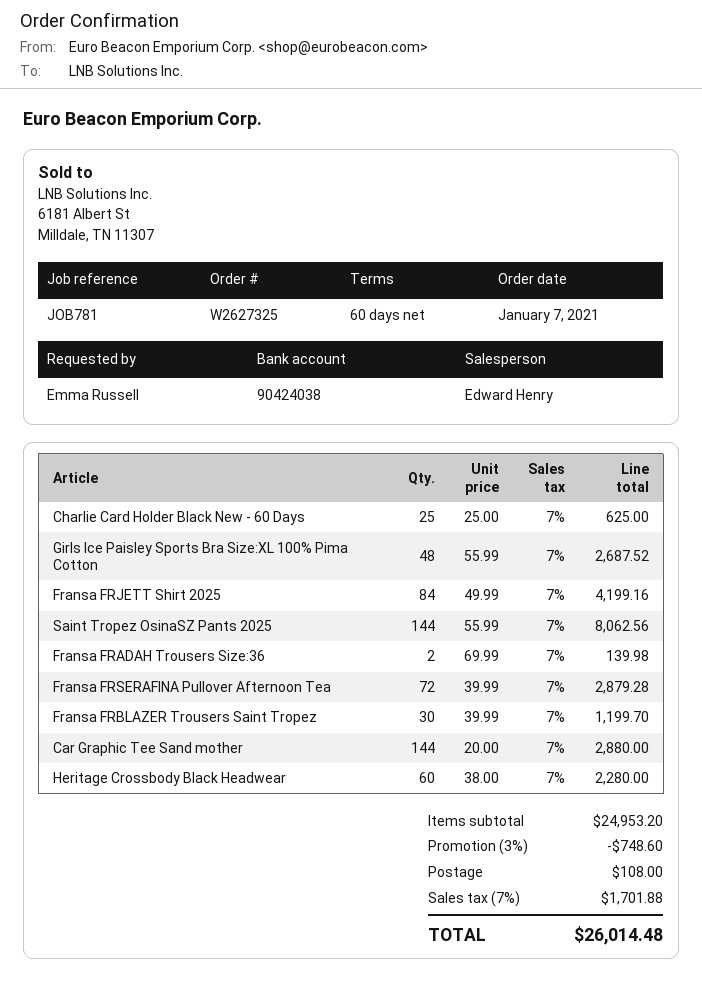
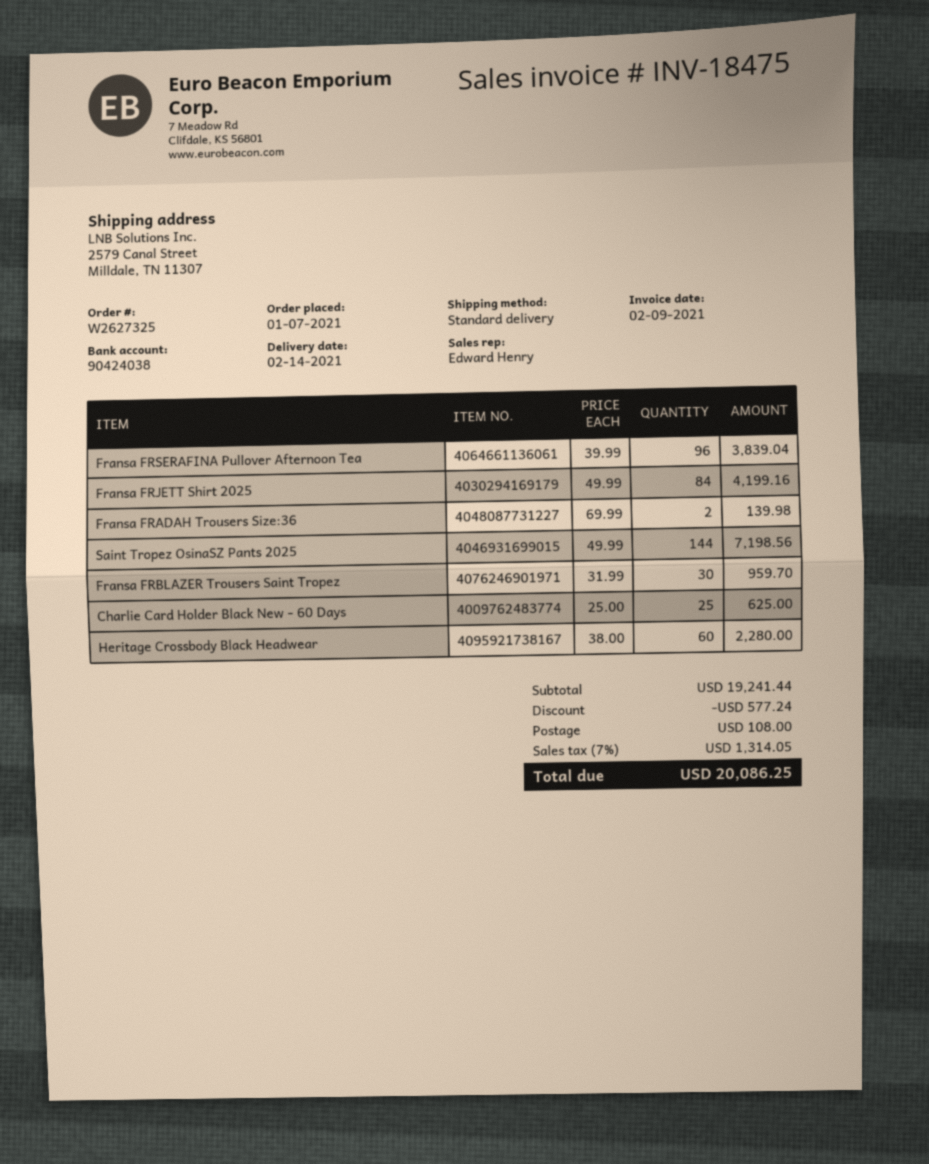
Girls Ice Paisley Sports Bra Size:XL 100% Pima Cotton: 48 x 55.99 = 2687.52 -> none
Saint Tropez OsinaSZ Pants 2025: 144 x 55.99 = 8062.56 -> 144 x 49.99 = 7198.56
Fransa FRSERAFINA Pullover Afternoon Tea: 72 x 39.99 = 2879.28 -> 96 x 39.99 = 3839.04
Fransa FRBLAZER Trousers Saint Tropez: 30 x 39.99 = 1199.70 -> 30 x 31.99 = 959.70
Car Graphic Tee Sand mother: 144 x 20.00 = 2880.00 -> none
subtotal: 24953.20 -> 19241.44
discount: 748.60 -> 577.24
tax: 7% = 1701.88 -> 7% = 1314.05
total: 26014.48 -> 20086.25

